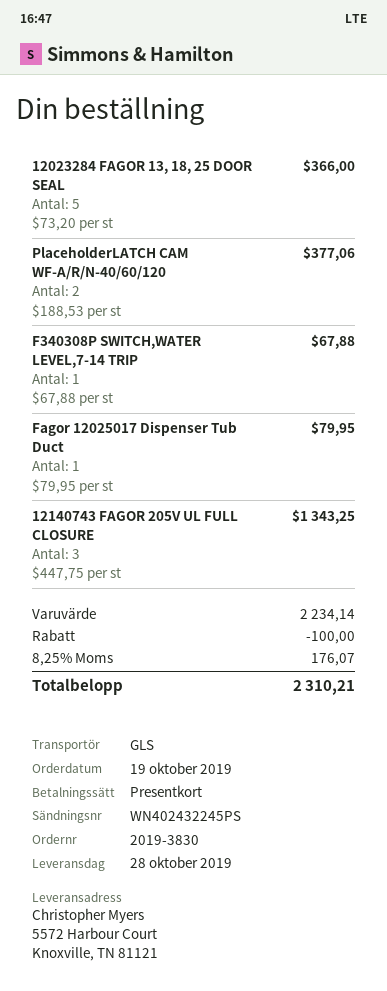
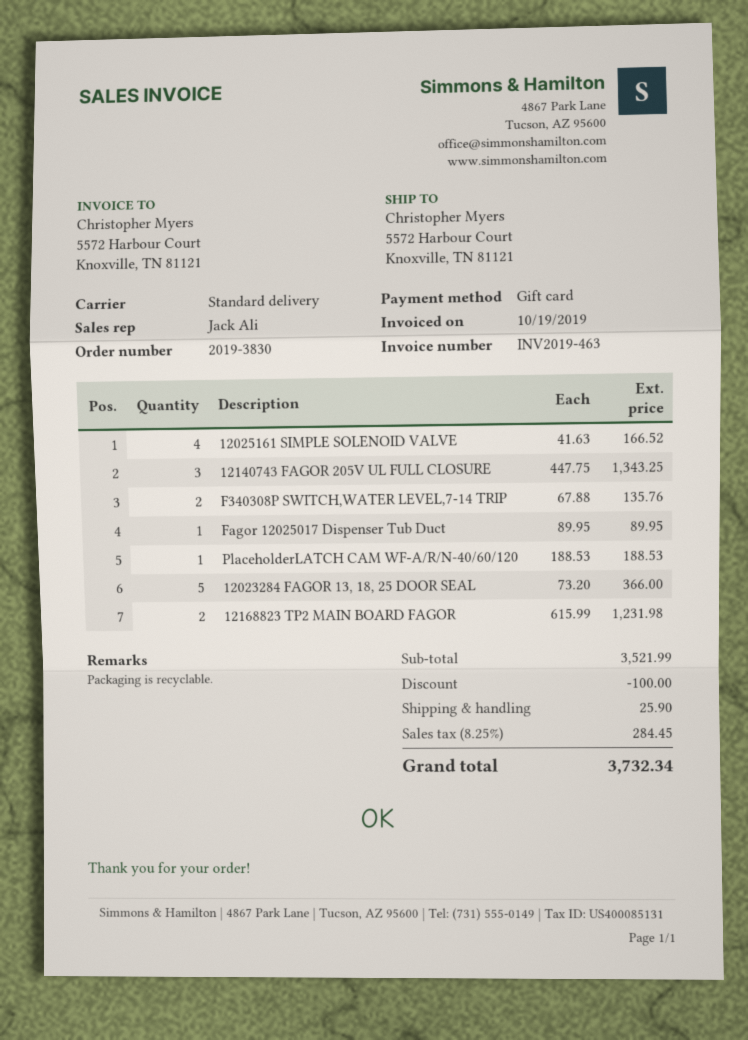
shipping method: GLS -> standard
PlaceholderLATCH CAM WF-A/R/N-40/60/120: 2 x 188.53 = 377.06 -> 1 x 188.53 = 188.53
F340308P SWITCH,WATER LEVEL,7-14 TRIP: 1 x 67.88 = 67.88 -> 2 x 67.88 = 135.76
Fagor 12025017 Dispenser Tub Duct: 1 x 79.95 = 79.95 -> 1 x 89.95 = 89.95
12025161 SIMPLE SOLENOID VALVE: none -> 4 x 41.63 = 166.52
12168823 TP2 MAIN BOARD FAGOR: none -> 2 x 615.99 = 1231.98
subtotal: 2234.14 -> 3521.99
shipping: none -> 25.90
tax: 8.25% = 176.07 -> 8.25% = 284.45
total: 2310.21 -> 3732.34

